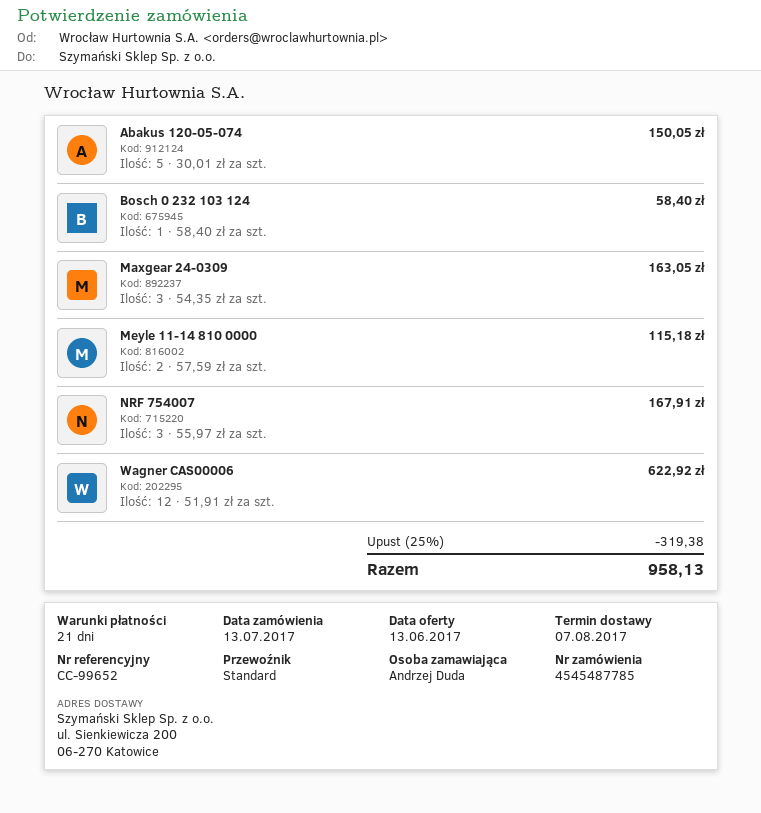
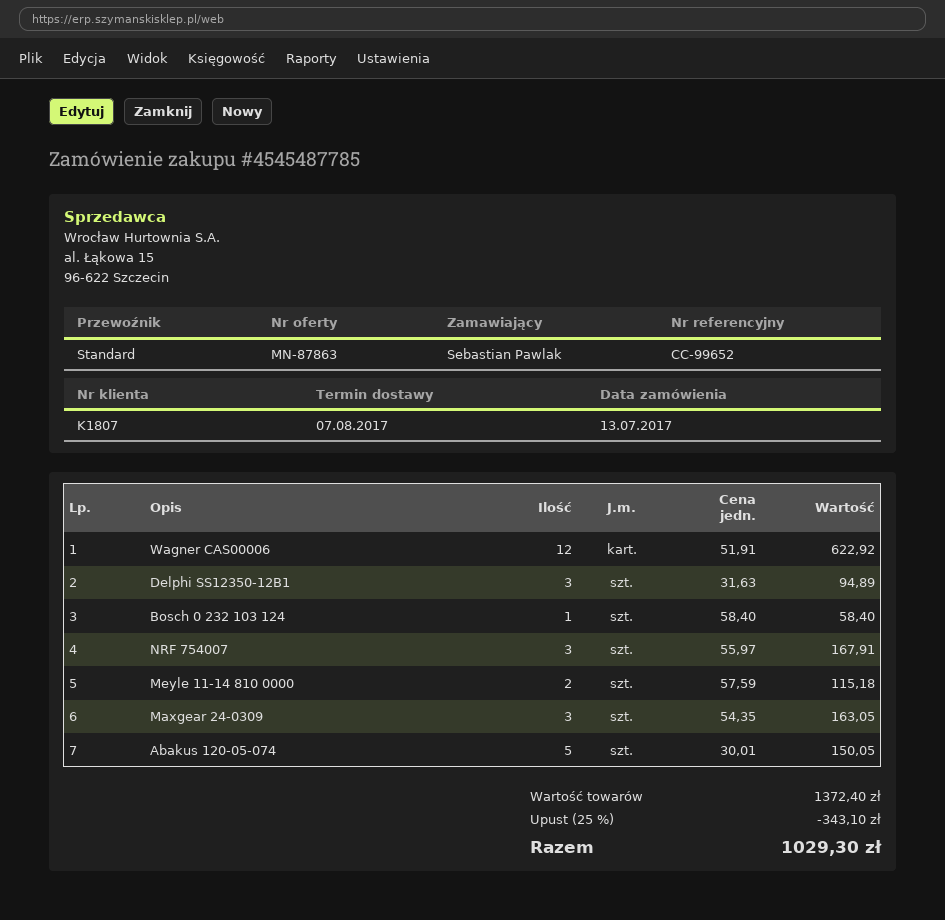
ordered by: Andrzej Duda -> Sebastian Pawlak
Delphi SS12350-12B1: none -> 3 x 31.63 = 94.89
discount: 25% = 319.38 -> 25% = 343.10
total: 958.13 -> 1029.30

